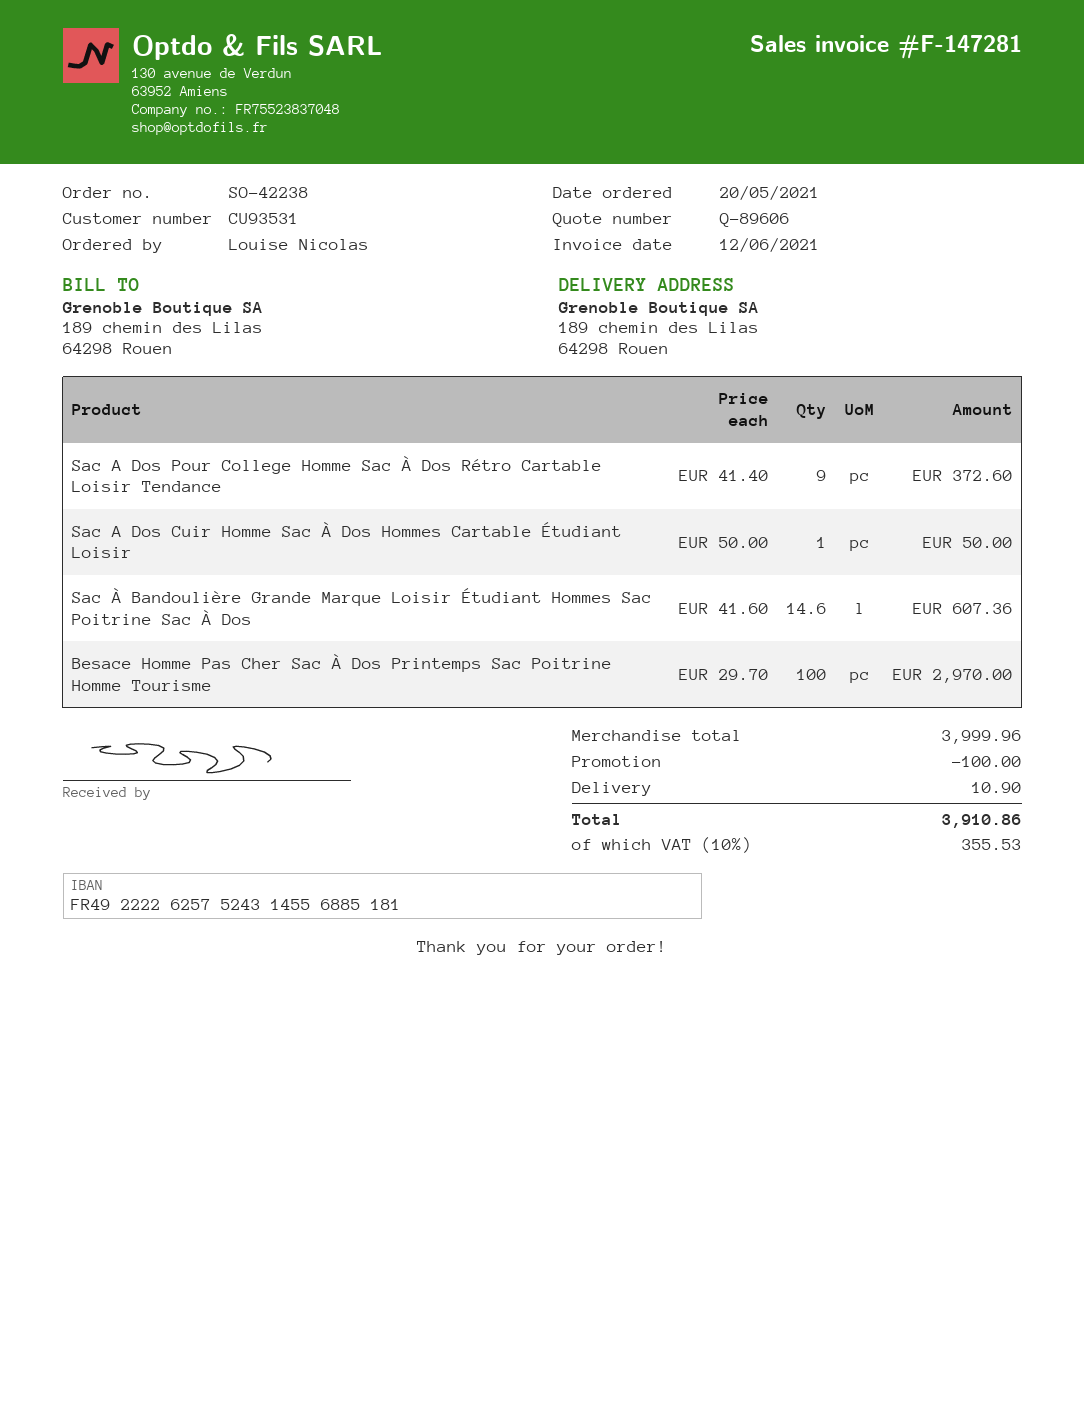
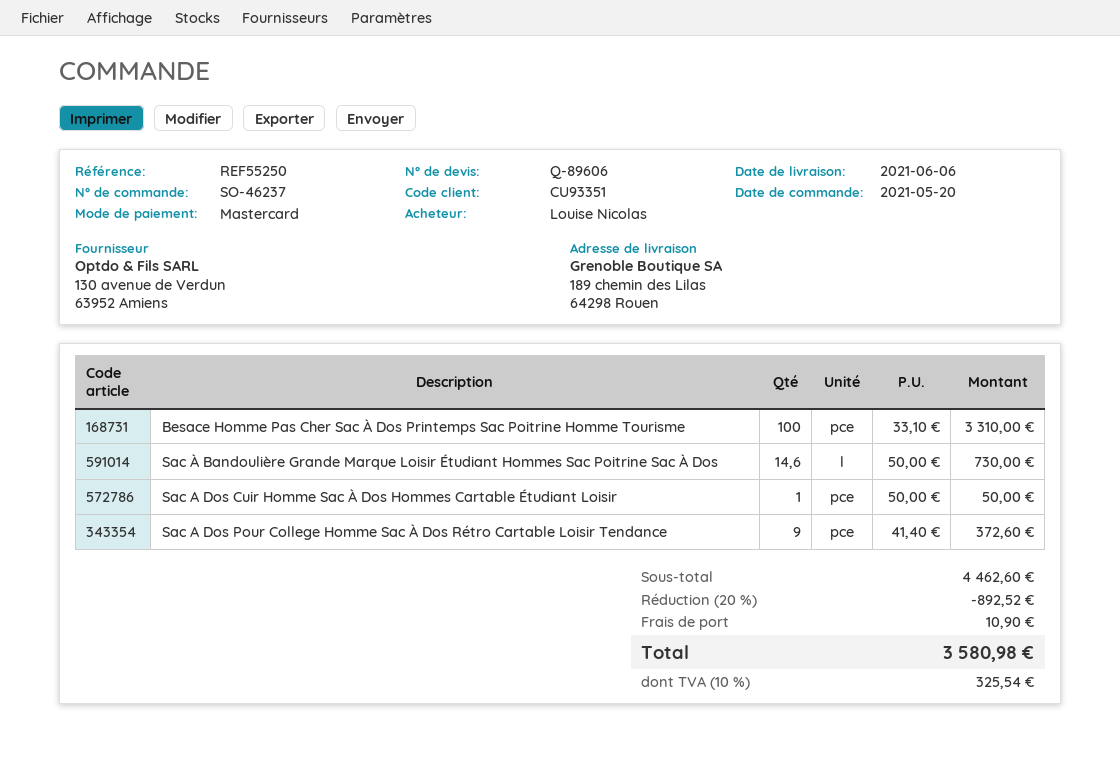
order number: SO-42238 -> SO-46237
customer number: CU93531 -> CU93351
Sac À Bandoulière Grande Marque Loisir Étudiant Hommes Sac Poitrine Sac À Dos: 14.6 x 41.60 = 607.36 -> 14.6 x 50.00 = 730.00
Besace Homme Pas Cher Sac À Dos Printemps Sac Poitrine Homme Tourisme: 100 x 29.70 = 2970.00 -> 100 x 33.10 = 3310.00
subtotal: 3999.96 -> 4462.60
discount: 100.00 -> 892.52
tax: 10% = 355.53 -> 10% = 325.54
total: 3910.86 -> 3580.98

